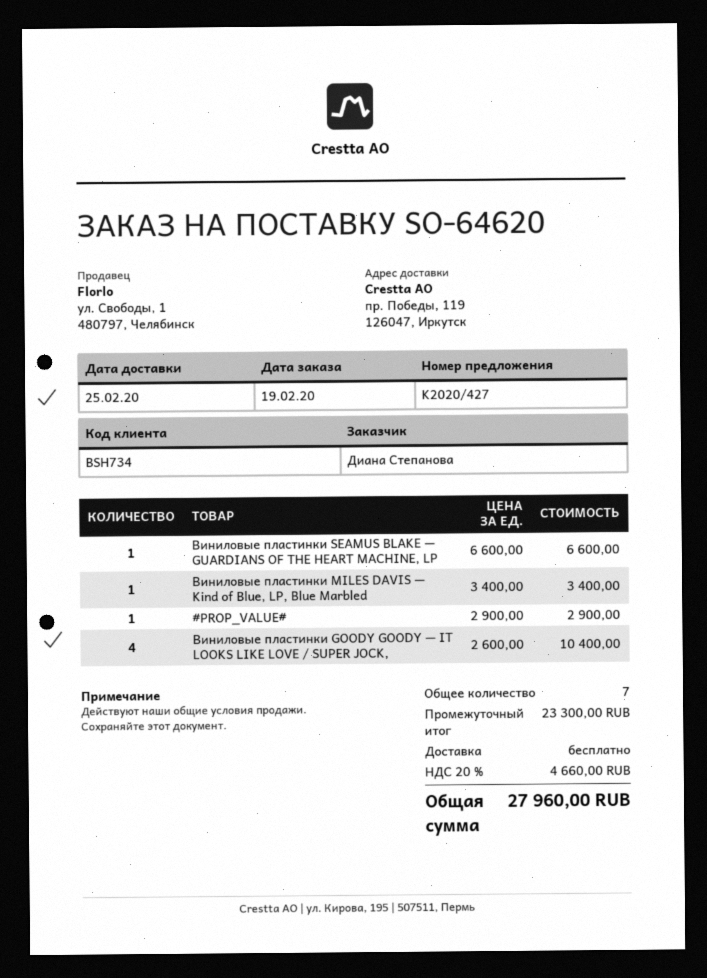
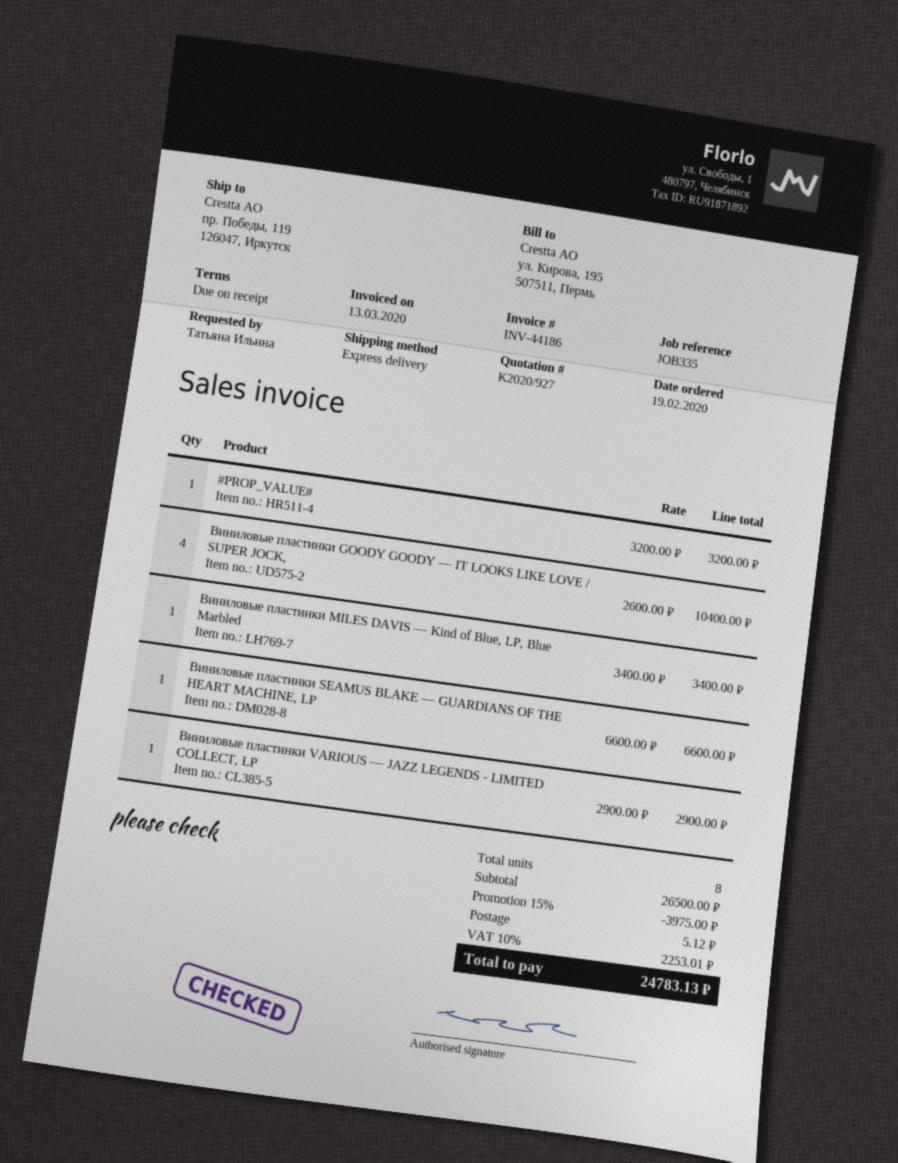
quote number: K2020/427 -> K2020/927
ordered by: Диана Степанова -> Татьяна Ильина
#PROP_VALUE#: 1 x 2900.00 = 2900.00 -> 1 x 3200.00 = 3200.00
Виниловые пластинки VARIOUS — JAZZ LEGENDS - LIMITED COLLECT, LP: none -> 1 x 2900.00 = 2900.00
total quantity: 7 -> 8
subtotal: 23300.00 -> 26500.00
discount: none -> 15% = 3975.00
shipping: 0.00 -> 5.12
tax: 20% = 4660.00 -> 10% = 2253.01
total: 27960.00 -> 24783.13

